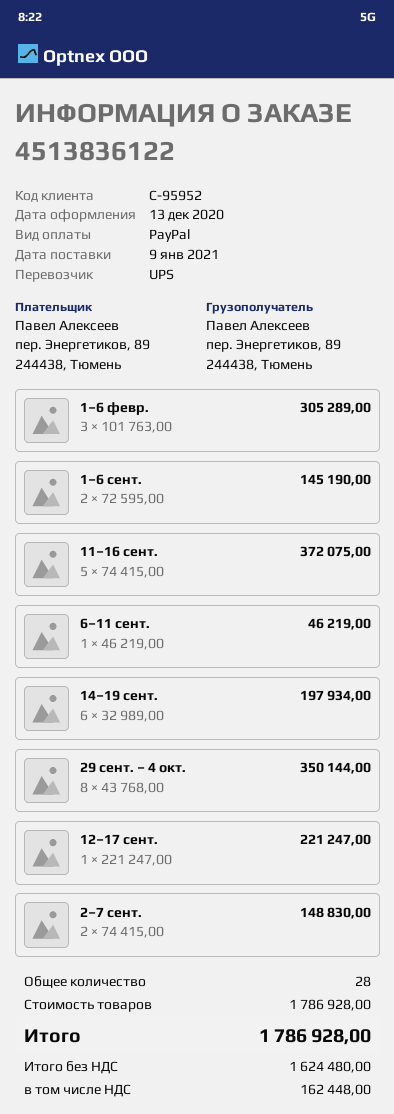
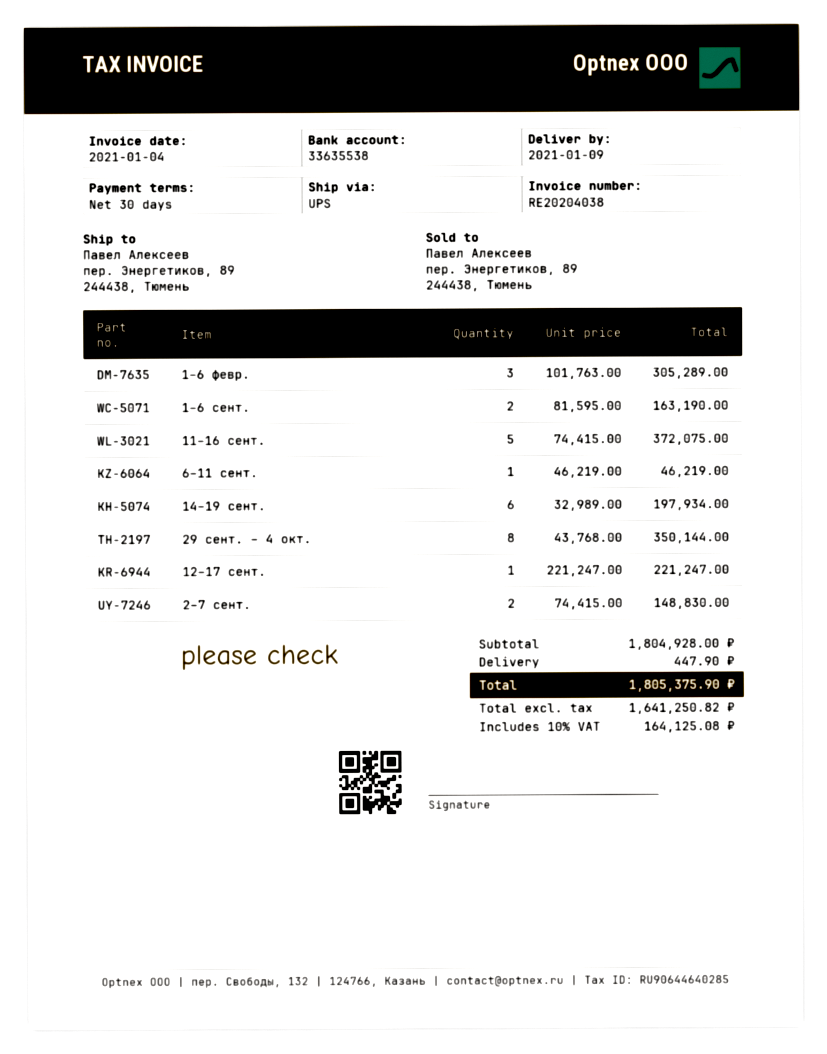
1–6 сент.: 2 x 72595.00 = 145190.00 -> 2 x 81595.00 = 163190.00
subtotal: 1786928.00 -> 1804928.00
shipping: none -> 447.90
net: 1624480.00 -> 1641250.82
tax: 162448.00 -> 164125.08
total: 1786928.00 -> 1805375.90

